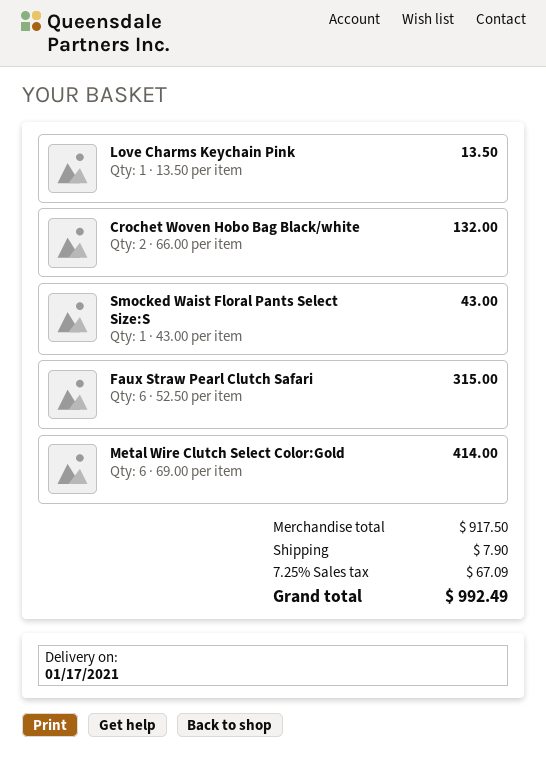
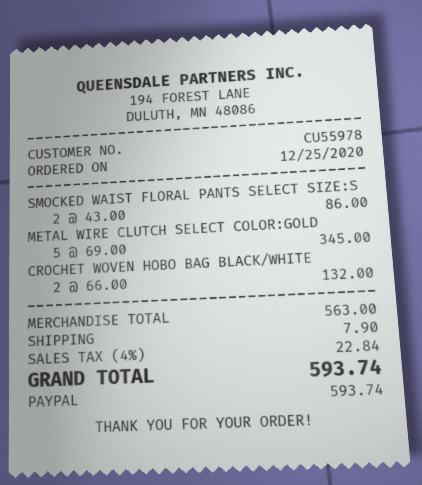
Love Charms Keychain Pink: 1 x 13.50 = 13.50 -> none
Smocked Waist Floral Pants Select Size:S: 1 x 43.00 = 43.00 -> 2 x 43.00 = 86.00
Faux Straw Pearl Clutch Safari: 6 x 52.50 = 315.00 -> none
Metal Wire Clutch Select Color:Gold: 6 x 69.00 = 414.00 -> 5 x 69.00 = 345.00
subtotal: 917.50 -> 563.00
tax: 7.25% = 67.09 -> 4% = 22.84
total: 992.49 -> 593.74

